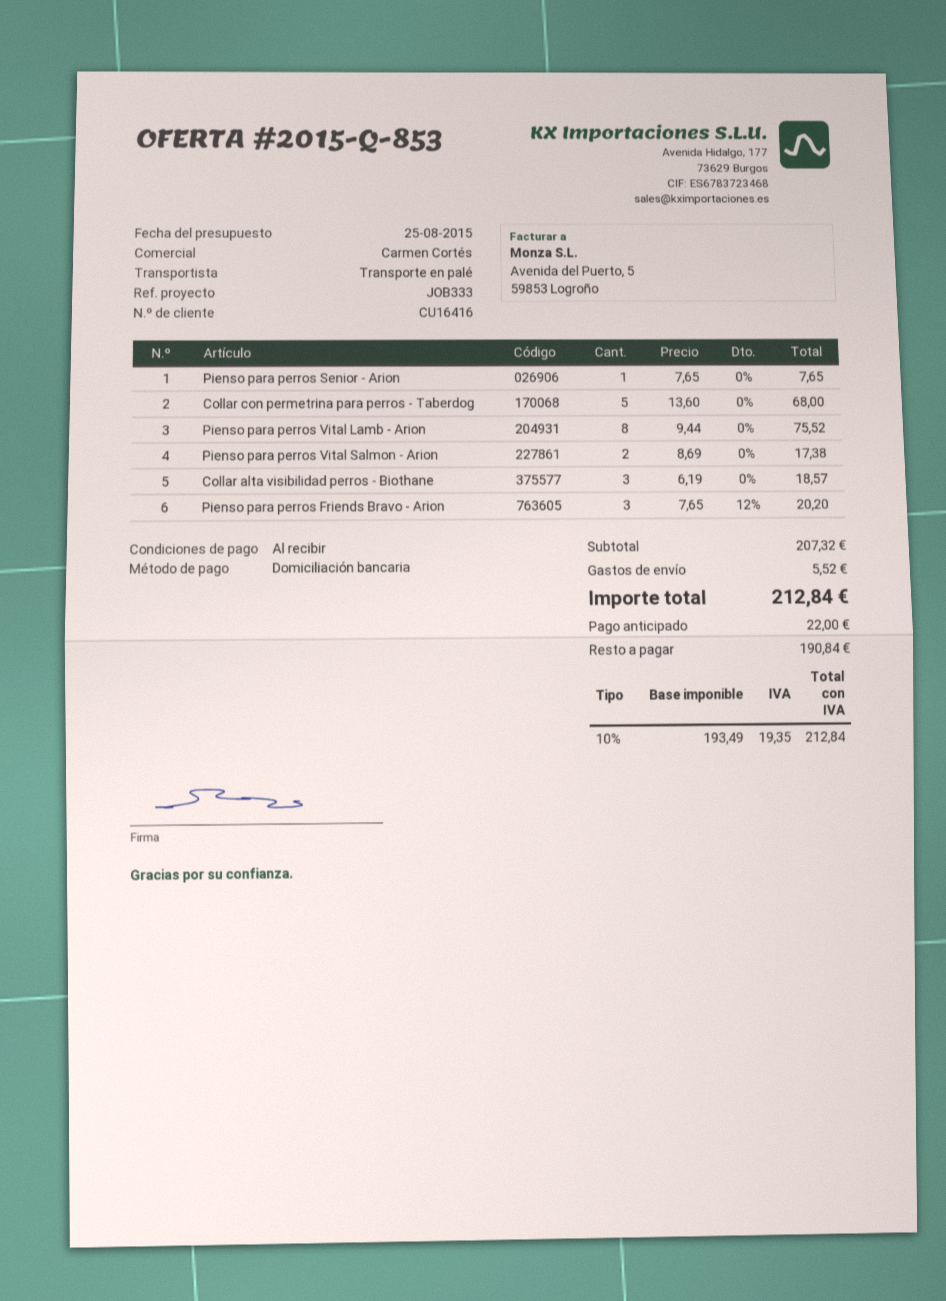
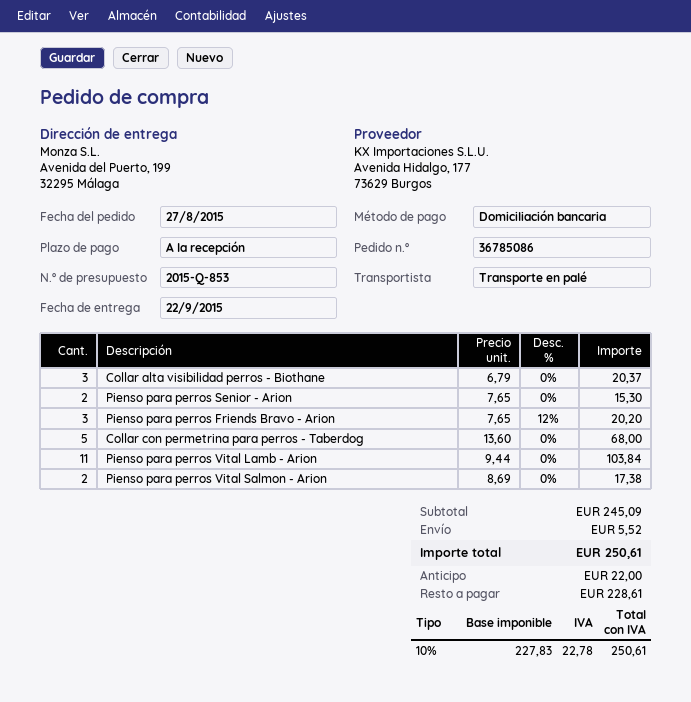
Pienso para perros Senior - Arion: 1 x 7.65 = 7.65 -> 2 x 7.65 = 15.30
Pienso para perros Vital Lamb - Arion: 8 x 9.44 = 75.52 -> 11 x 9.44 = 103.84
Collar alta visibilidad perros - Biothane: 3 x 6.19 = 18.57 -> 3 x 6.79 = 20.37
subtotal: 207.32 -> 245.09
net: 193.49 -> 227.83
tax: 10% = 19.35 -> 10% = 22.78
total: 212.84 -> 250.61
balance: 190.84 -> 228.61

